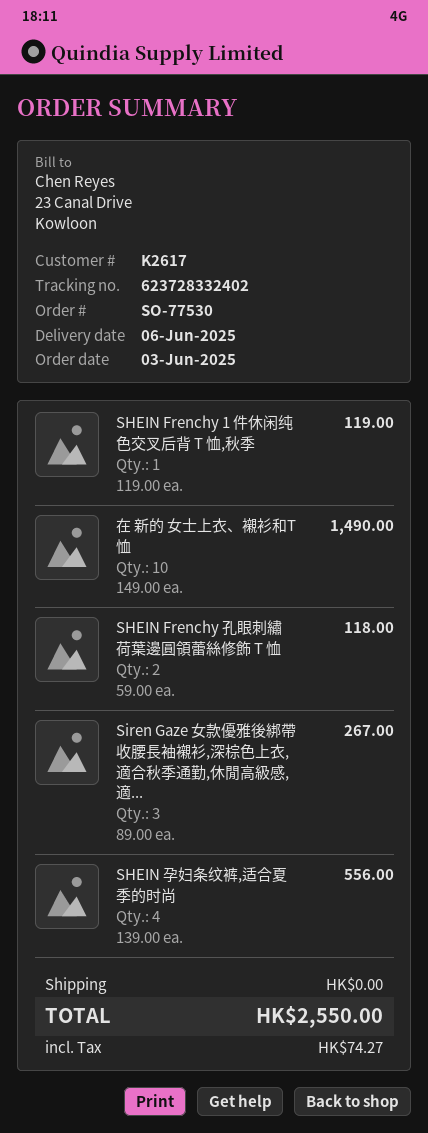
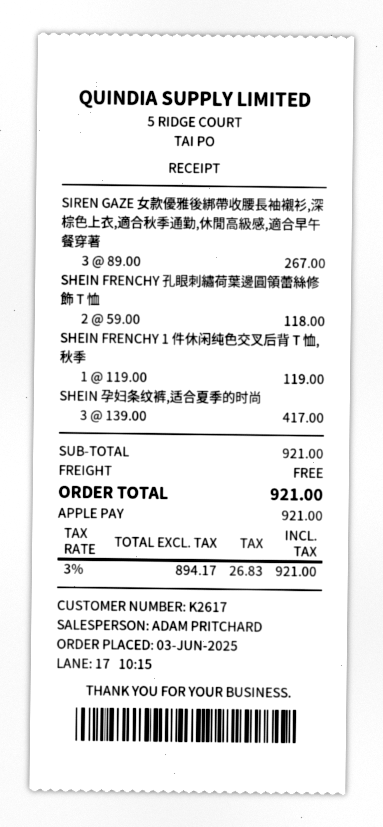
在 新的 女士上衣、襯衫和T恤: 10 x 149.00 = 1490.00 -> none
SHEIN 孕妇条纹裤,适合夏季的时尚: 4 x 139.00 = 556.00 -> 3 x 139.00 = 417.00
tax: 74.27 -> 26.83
total: 2550.00 -> 921.00

